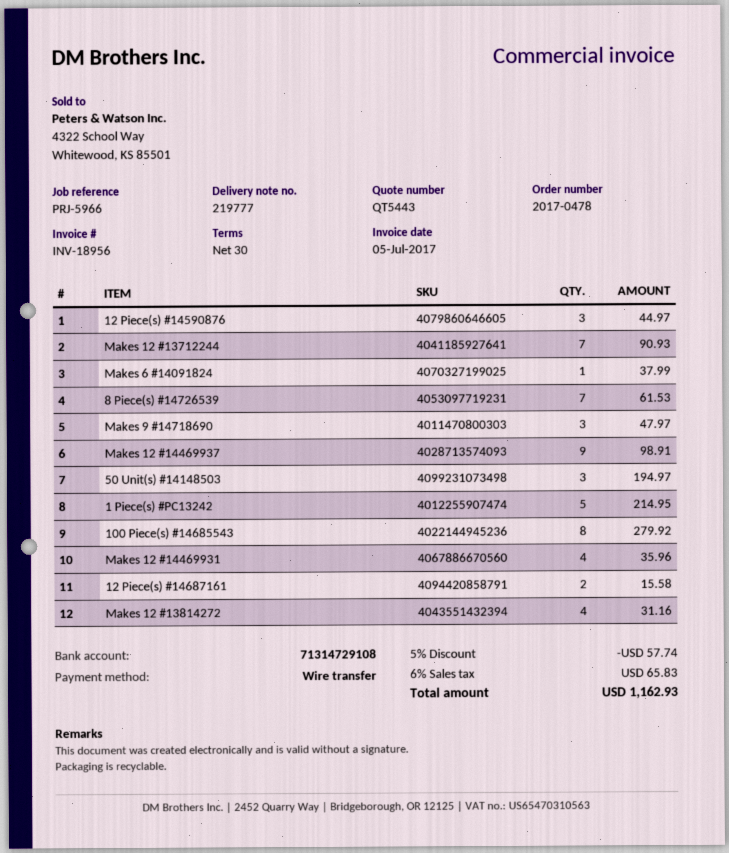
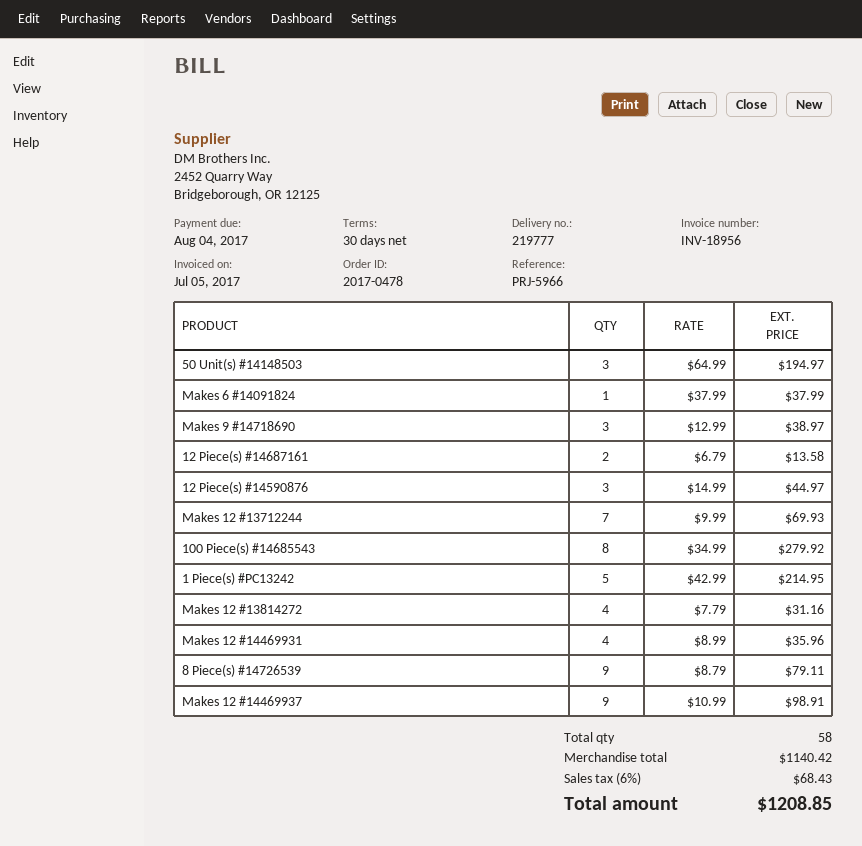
Makes 12 #13712244: 7 for 90.93 -> 7 for 69.93
8 Piece(s) #14726539: 7 for 61.53 -> 9 for 79.11
Makes 9 #14718690: 3 for 47.97 -> 3 for 38.97
12 Piece(s) #14687161: 2 for 15.58 -> 2 for 13.58
discount: 5% = 57.74 -> none
tax: 6% = 65.83 -> 6% = 68.43
total: 1162.93 -> 1208.85

